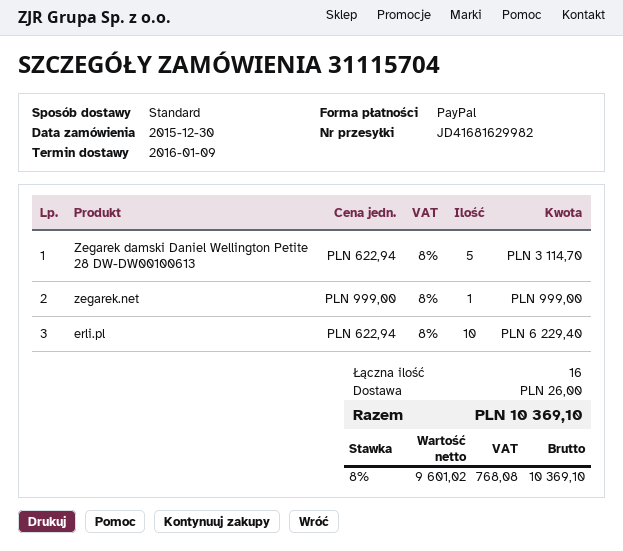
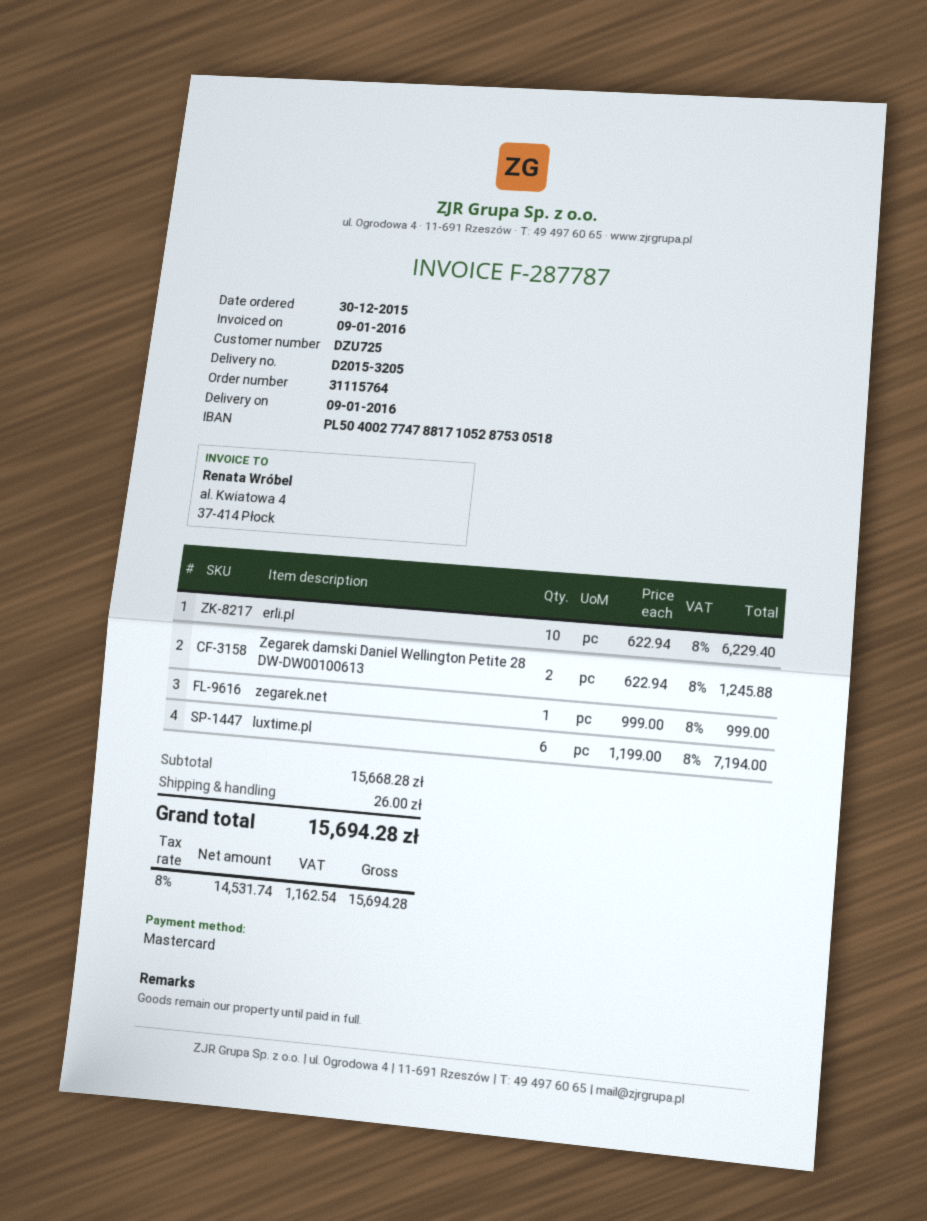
order number: 31115704 -> 31115764
payment method: PayPal -> Mastercard
Zegarek damski Daniel Wellington Petite 28 DW-DW00100613: 5 x 622.94 = 3114.70 -> 2 x 622.94 = 1245.88
luxtime.pl: none -> 6 x 1199.00 = 7194.00
net: 9601.02 -> 14531.74
tax: 8% = 768.08 -> 8% = 1162.54
total: 10369.10 -> 15694.28

